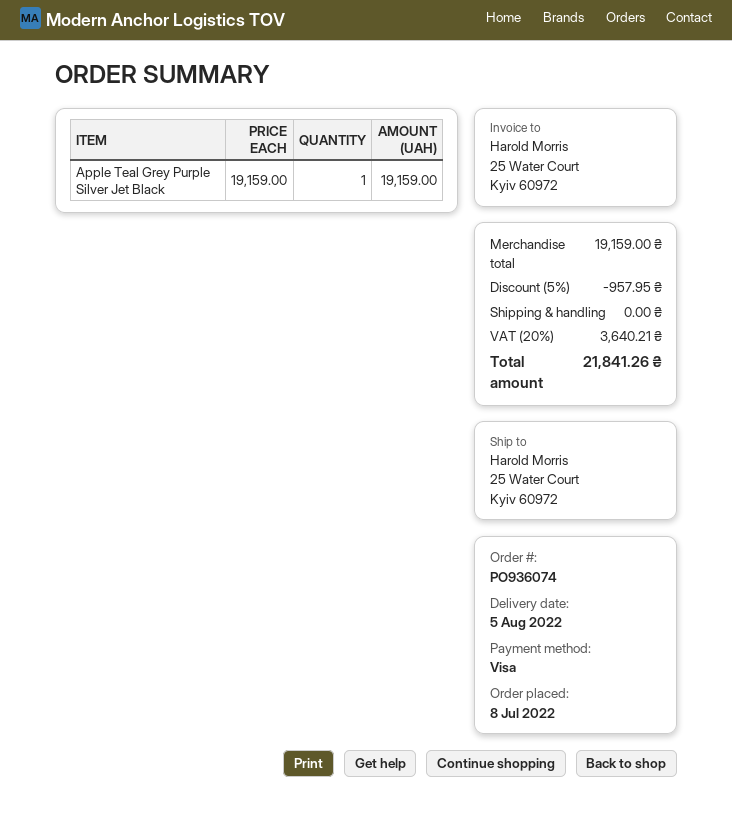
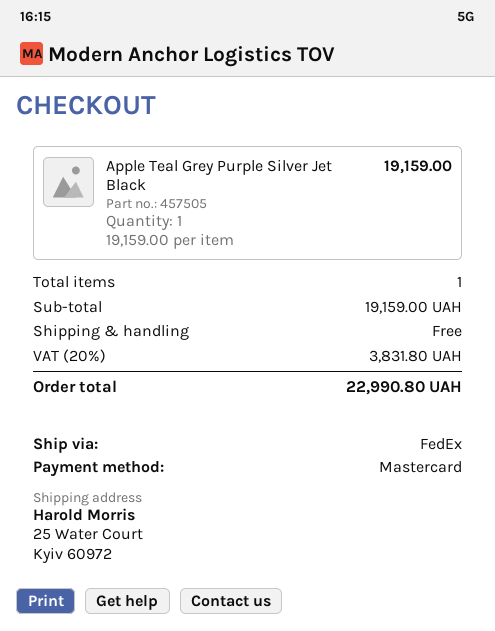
payment method: Visa -> Mastercard
discount: 5% = 957.95 -> none
tax: 20% = 3640.21 -> 20% = 3831.80
total: 21841.26 -> 22990.80

